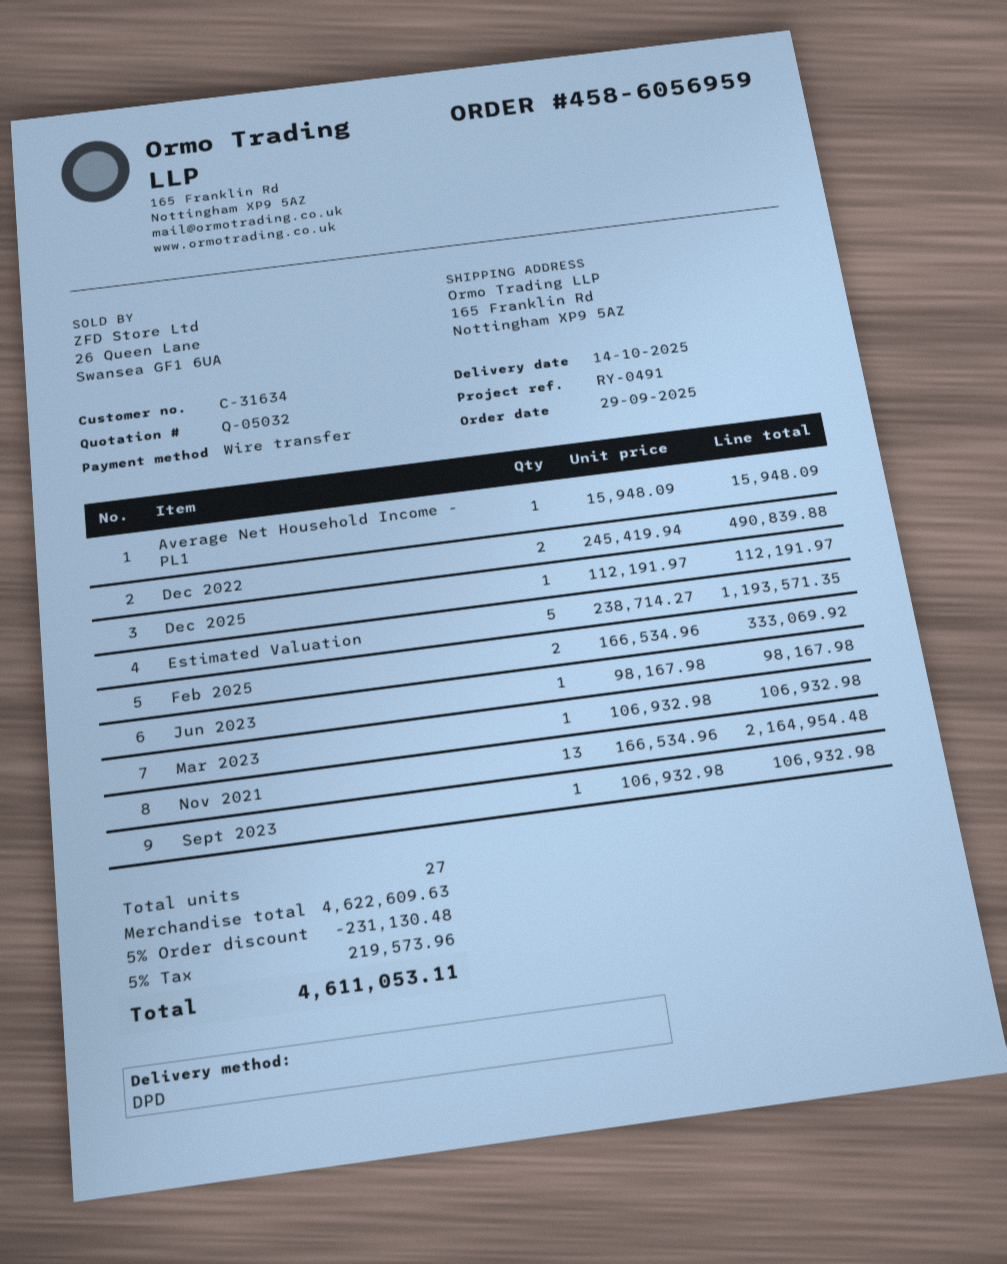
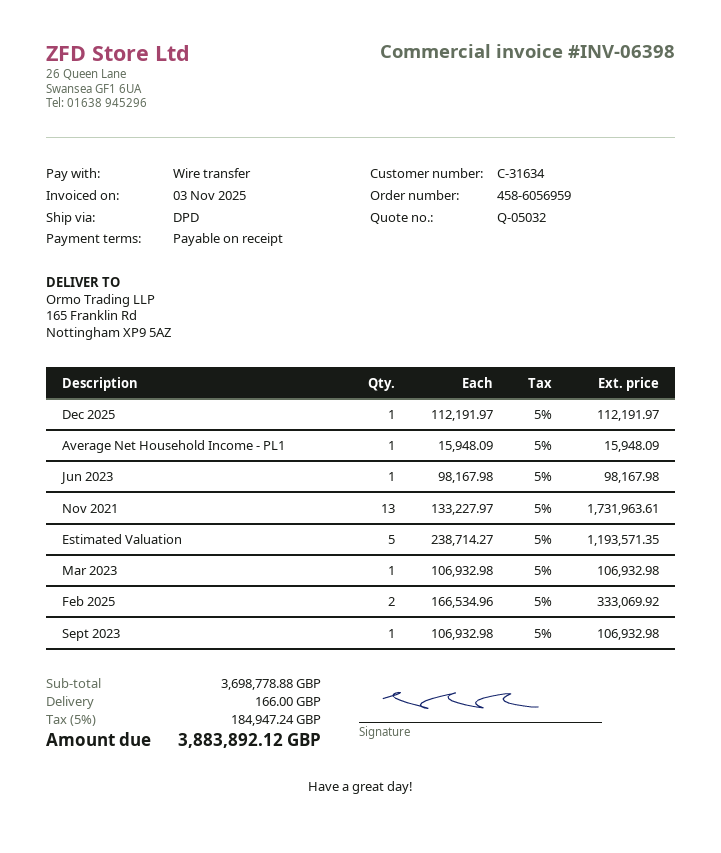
Dec 2022: 2 x 245419.94 = 490839.88 -> none
Nov 2021: 13 x 166534.96 = 2164954.48 -> 13 x 133227.97 = 1731963.61
subtotal: 4622609.63 -> 3698778.88
discount: 5% = 231130.48 -> none
shipping: none -> 166.00
tax: 5% = 219573.96 -> 5% = 184947.24
total: 4611053.11 -> 3883892.12

